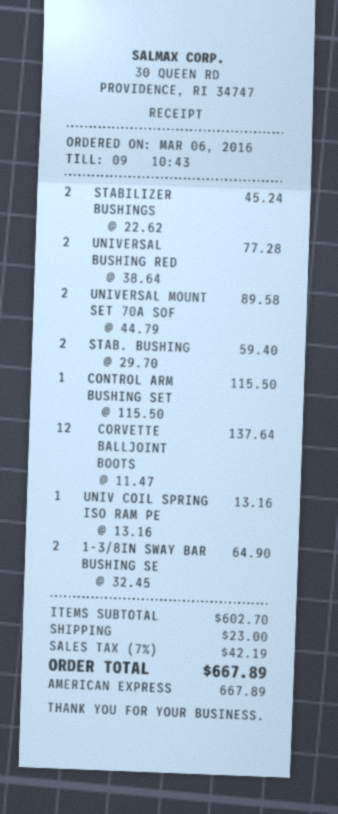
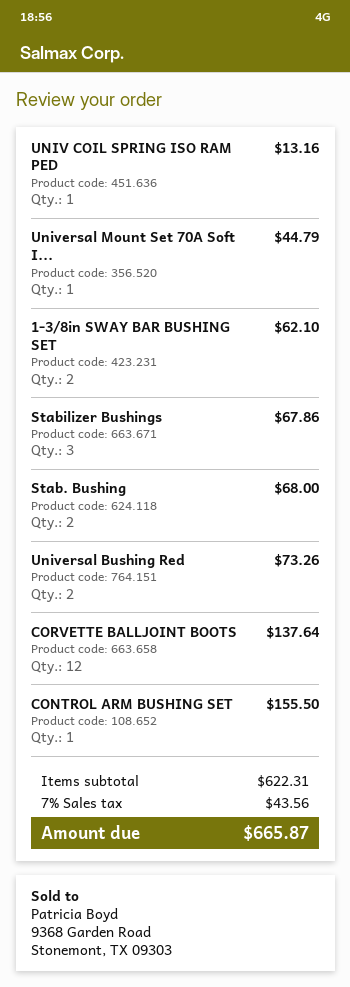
STABILIZER BUSHINGS: 2 for 45.24 -> 3 for 67.86
UNIVERSAL BUSHING RED: 2 for 77.28 -> 2 for 73.26
UNIVERSAL MOUNT SET 70A SOF: 2 for 89.58 -> 1 for 44.79
STAB. BUSHING: 2 for 59.40 -> 2 for 68.00
CONTROL ARM BUSHING SET: 1 for 115.50 -> 1 for 155.50
1-3/8IN SWAY BAR BUSHING SE: 2 for 64.90 -> 2 for 62.10
subtotal: 602.70 -> 622.31
shipping: 23.00 -> none
tax: 7% = 42.19 -> 7% = 43.56
total: 667.89 -> 665.87

